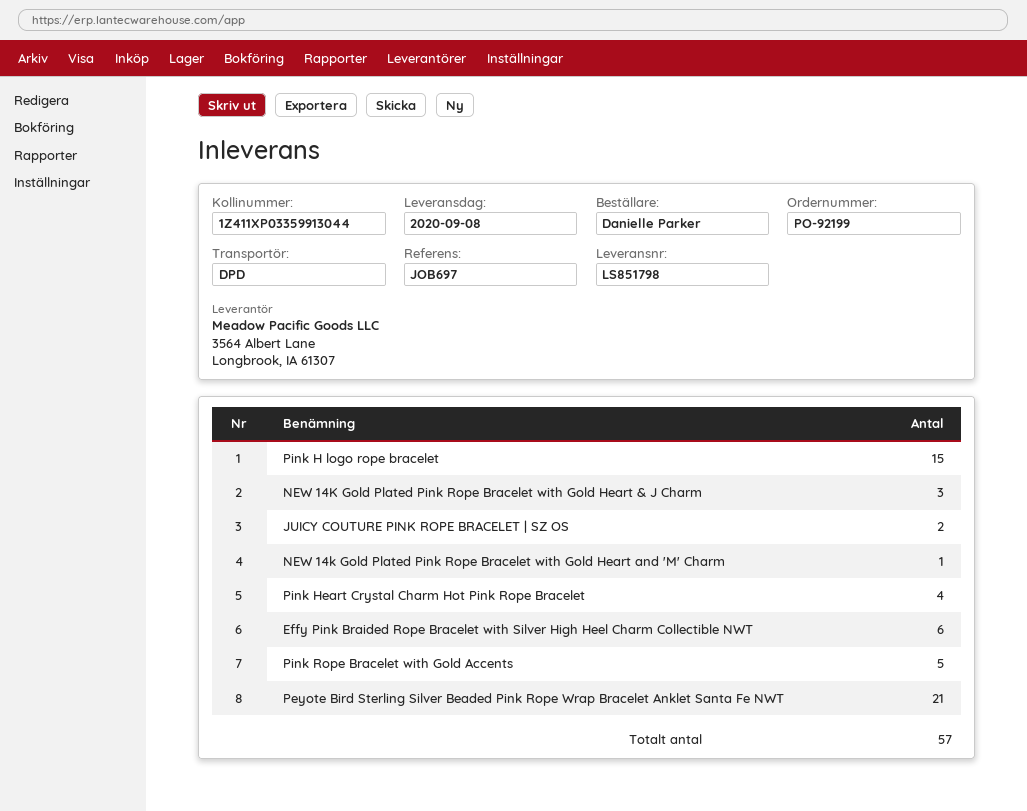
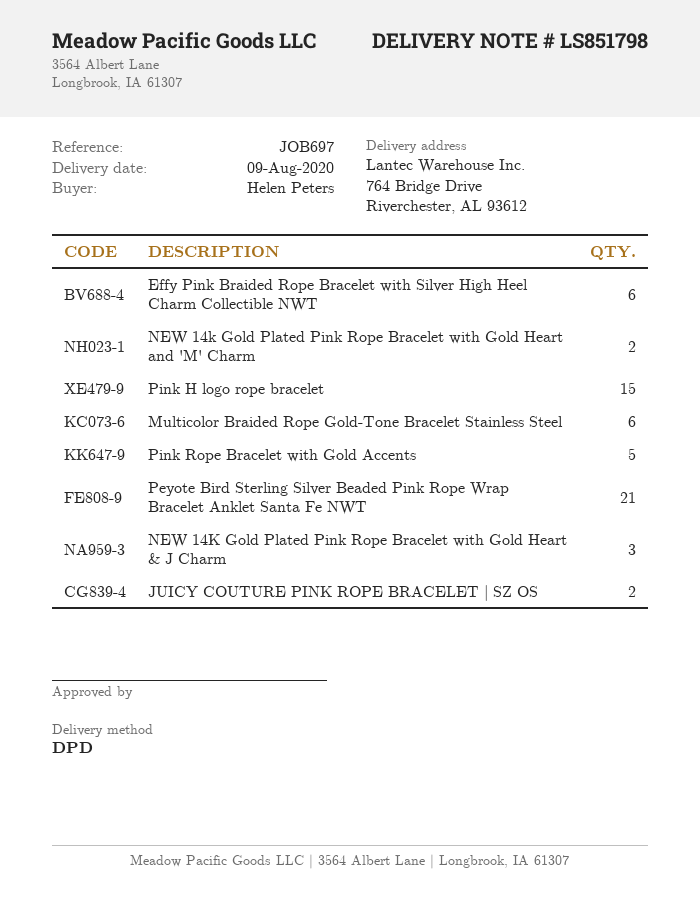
delivery date: 2020-09-08 -> 2020-08-09
ordered by: Danielle Parker -> Helen Peters
NEW 14k Gold Plated Pink Rope Bracelet with Gold Heart and 'M' Charm: 1 -> 2
Pink Heart Crystal Charm Hot Pink Rope Bracelet: 4 -> none
Multicolor Braided Rope Gold-Tone Bracelet Stainless Steel: none -> 6

